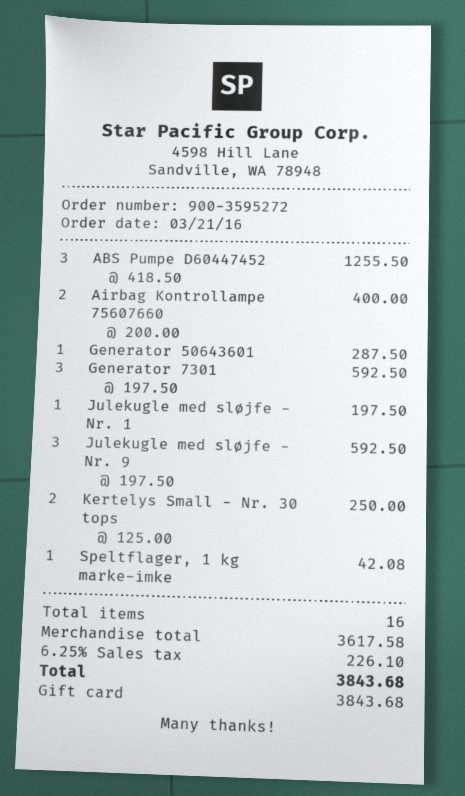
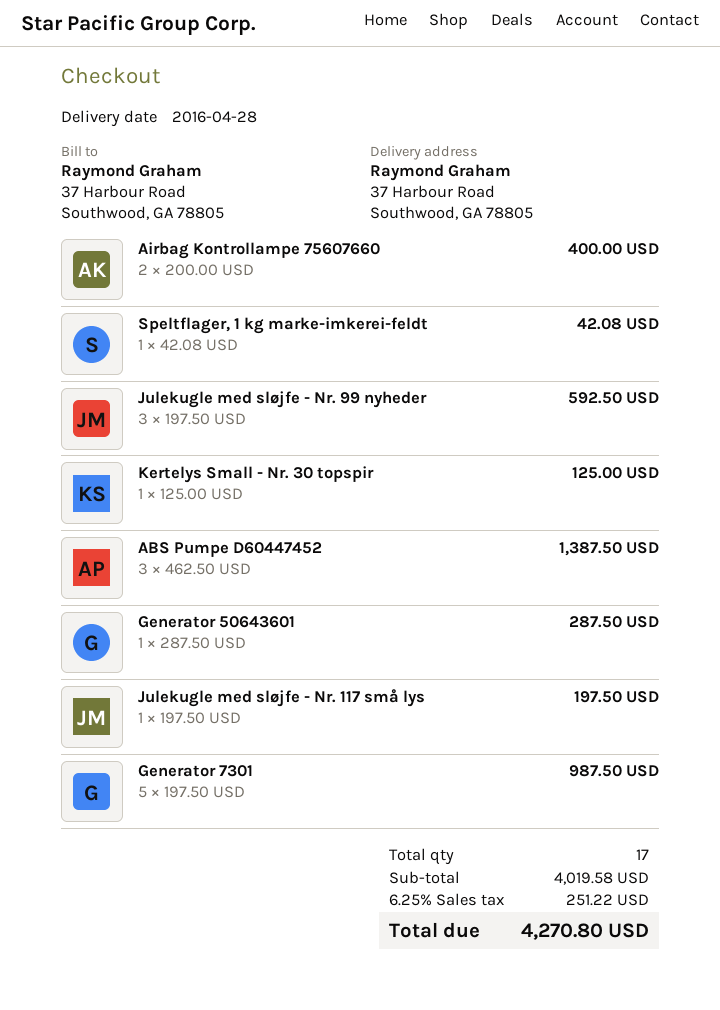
ABS Pumpe D60447452: 3 x 418.50 = 1255.50 -> 3 x 462.50 = 1387.50
Generator 7301: 3 x 197.50 = 592.50 -> 5 x 197.50 = 987.50
Kertelys Small - Nr. 30 tops: 2 x 125.00 = 250.00 -> 1 x 125.00 = 125.00
total quantity: 16 -> 17
subtotal: 3617.58 -> 4019.58
tax: 6.25% = 226.10 -> 6.25% = 251.22
total: 3843.68 -> 4270.80

